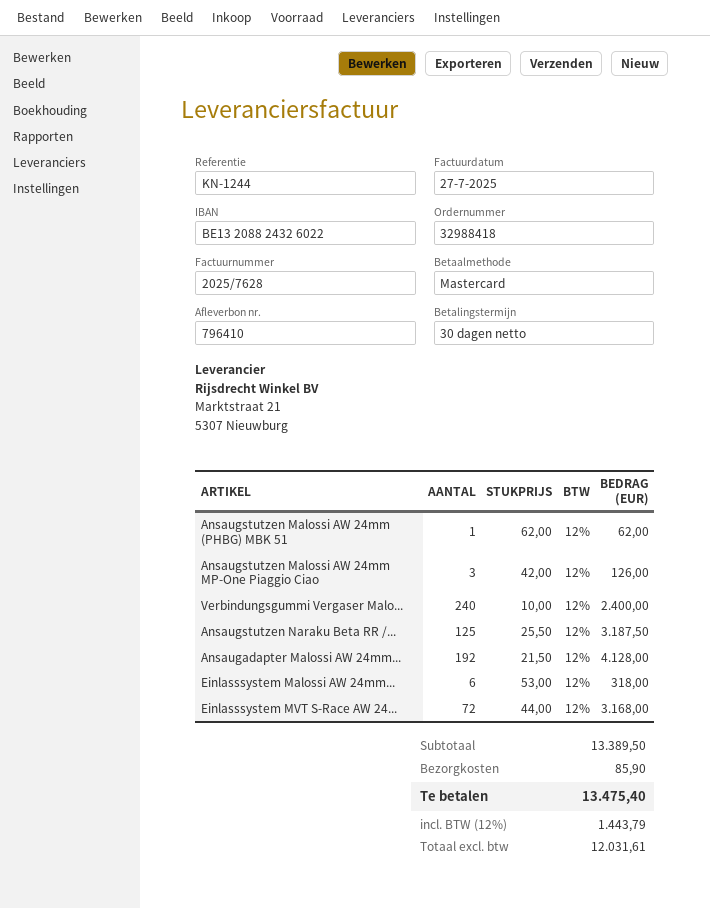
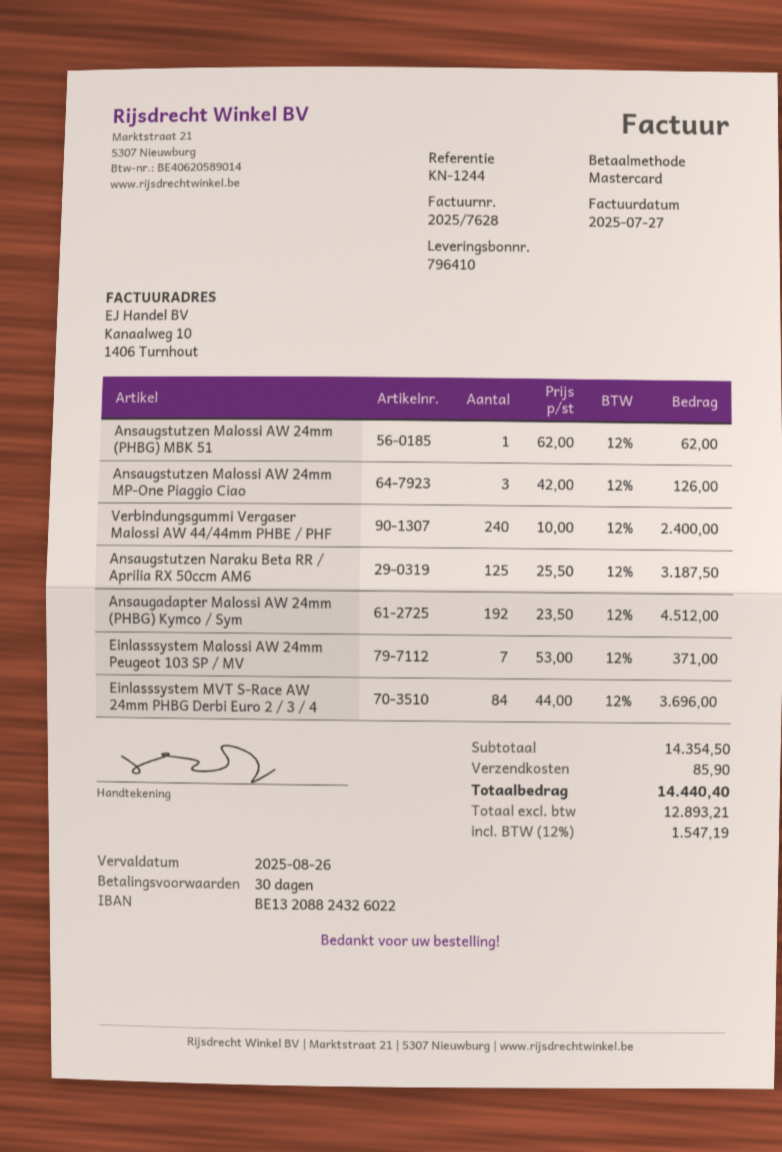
Ansaugadapter Malossi AW 24mm...: 192 x 21.50 = 4128.00 -> 192 x 23.50 = 4512.00
Einlasssystem Malossi AW 24mm...: 6 x 53.00 = 318.00 -> 7 x 53.00 = 371.00
Einlasssystem MVT S-Race AW 24...: 72 x 44.00 = 3168.00 -> 84 x 44.00 = 3696.00
subtotal: 13389.50 -> 14354.50
net: 12031.61 -> 12893.21
tax: 12% = 1443.79 -> 12% = 1547.19
total: 13475.40 -> 14440.40

